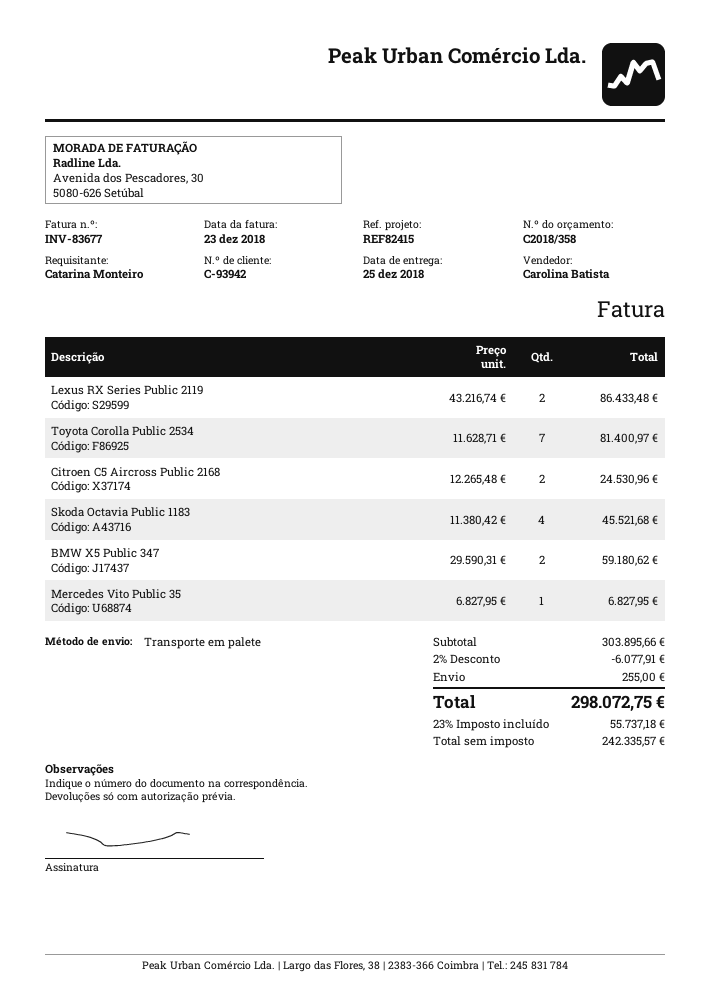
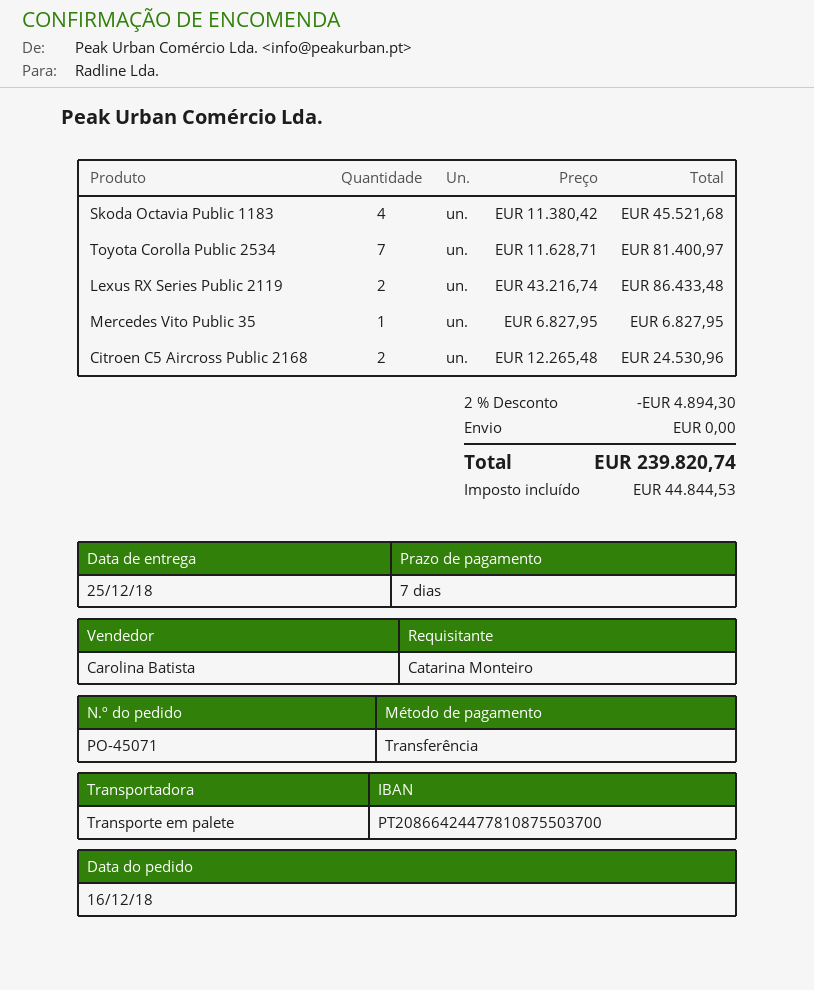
BMW X5 Public 347: 2 x 29590.31 = 59180.62 -> none
discount: 2% = 6077.91 -> 2% = 4894.30
shipping: 255.00 -> 0.00
tax: 55737.18 -> 44844.53
total: 298072.75 -> 239820.74

